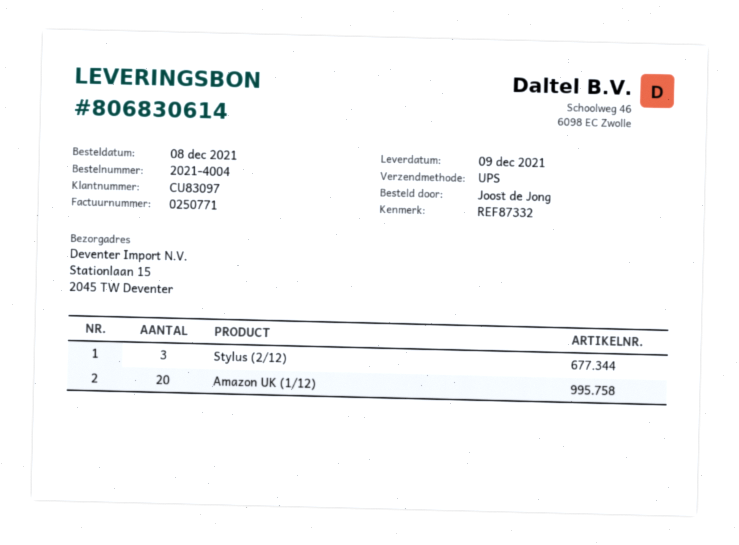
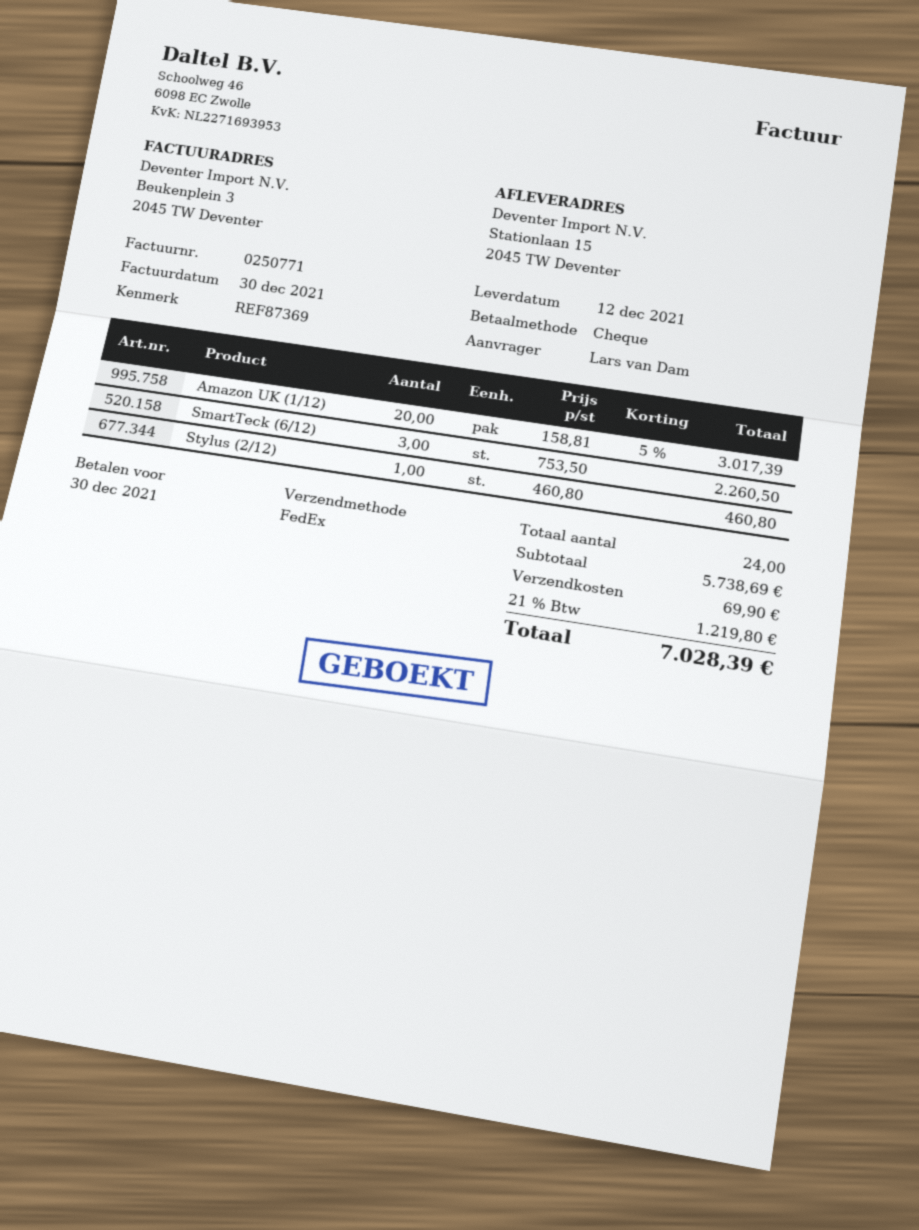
delivery date: 2021-12-09 -> 2021-12-12
reference: REF87332 -> REF87369
ordered by: Joost de Jong -> Lars van Dam
shipping method: UPS -> FedEx
Stylus (2/12): 3 -> 1
SmartTeck (6/12): none -> 3

